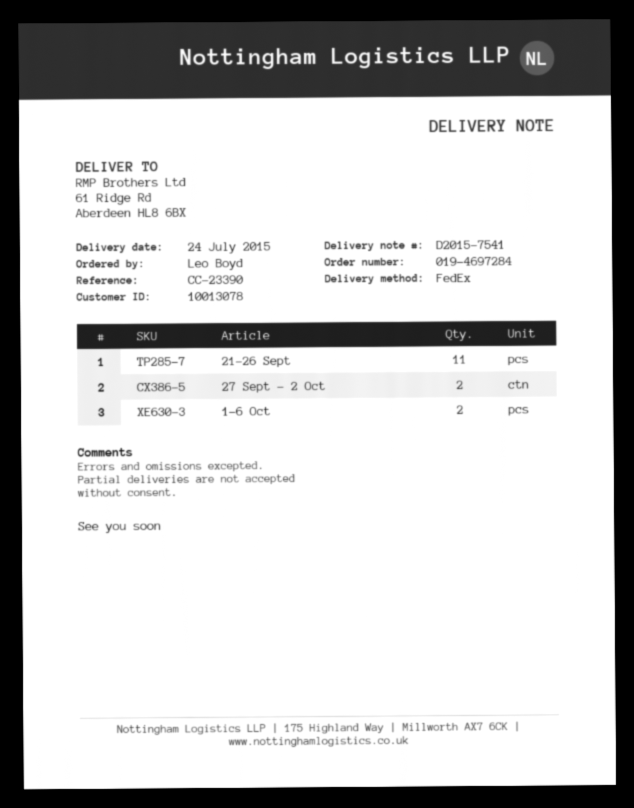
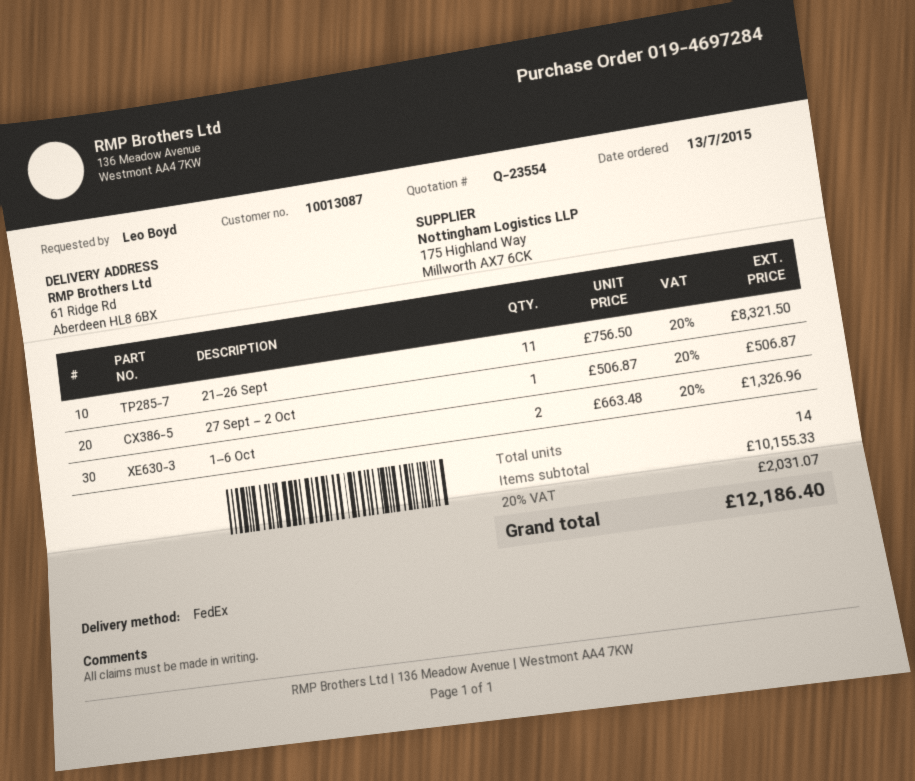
customer number: 10013078 -> 10013087
27 Sept – 2 Oct: 2 -> 1

